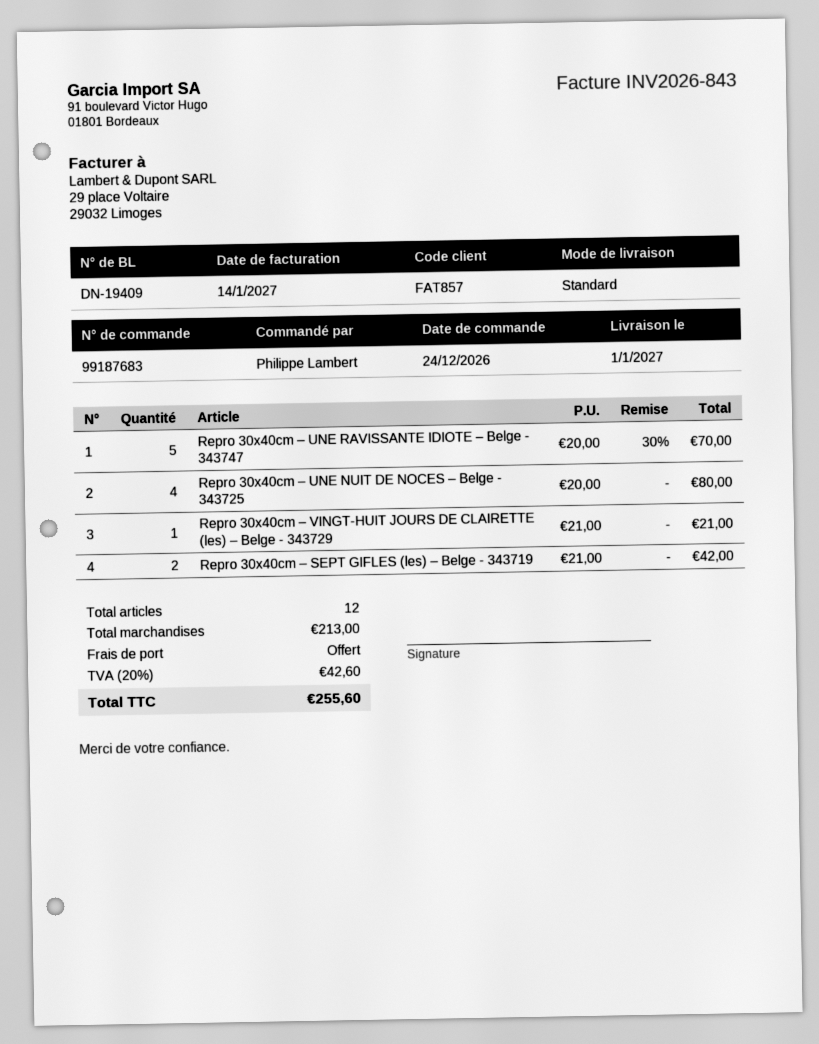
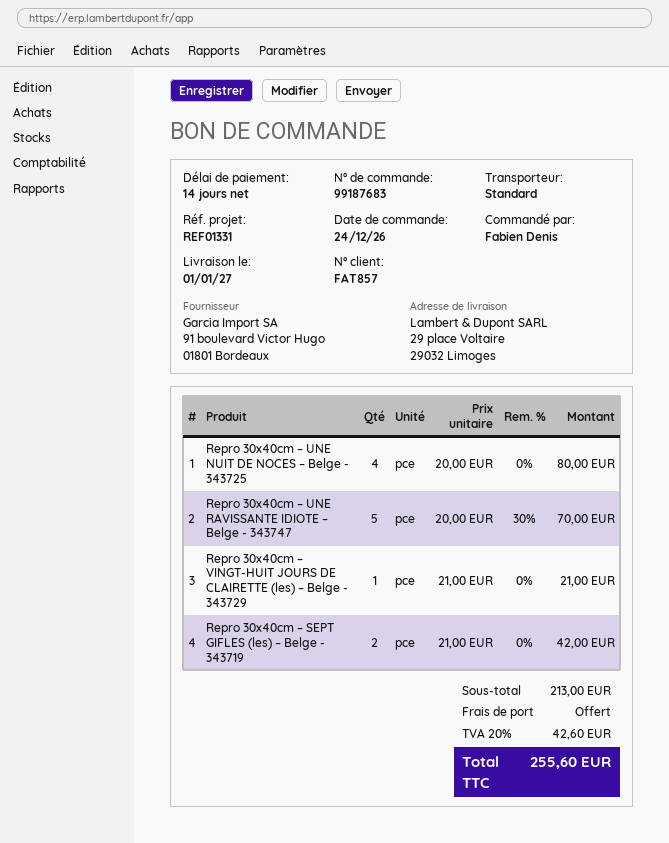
ordered by: Philippe Lambert -> Fabien Denis

